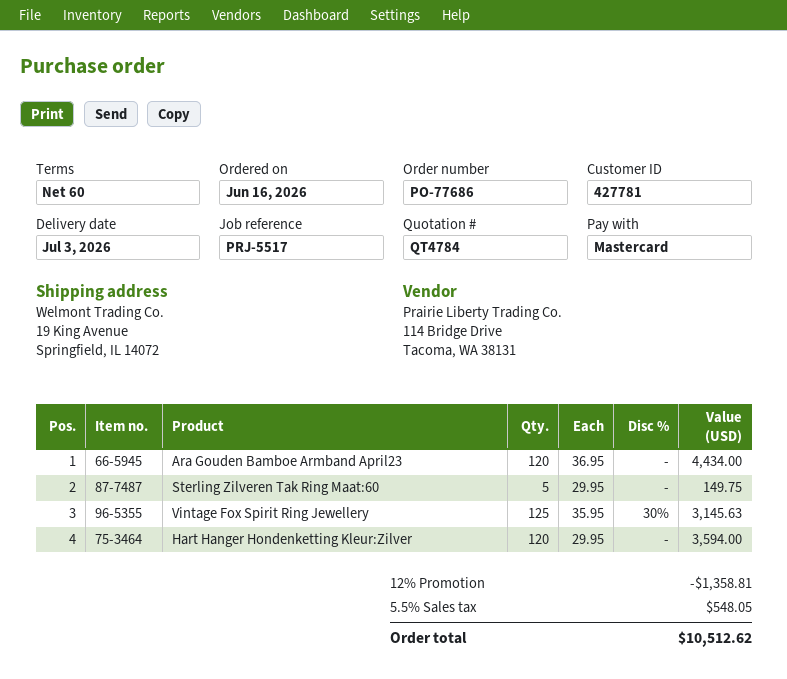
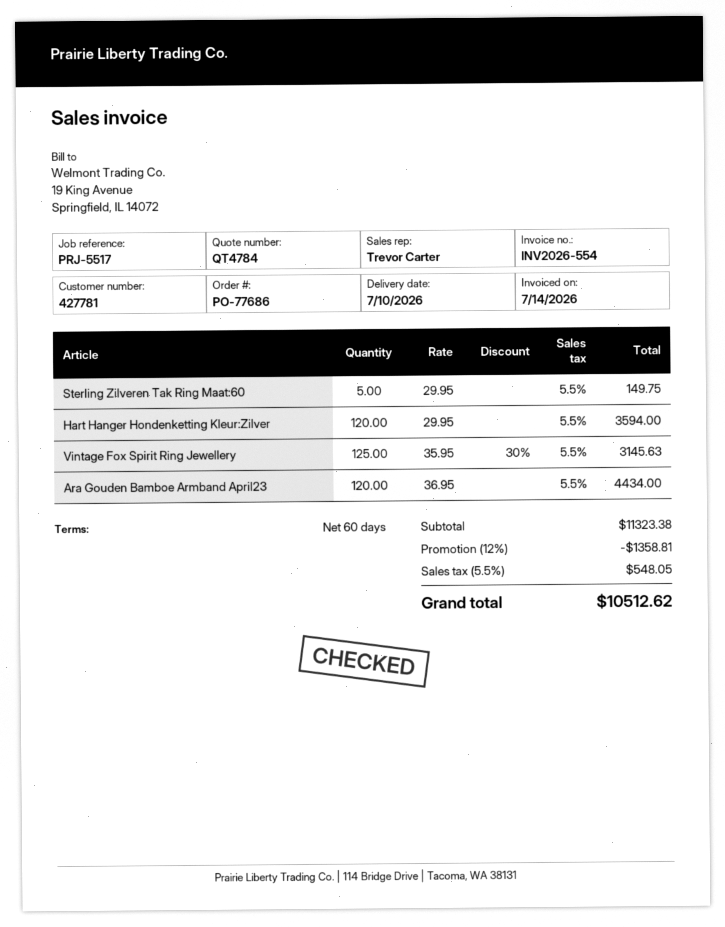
delivery date: 2026-07-03 -> 2026-07-10

